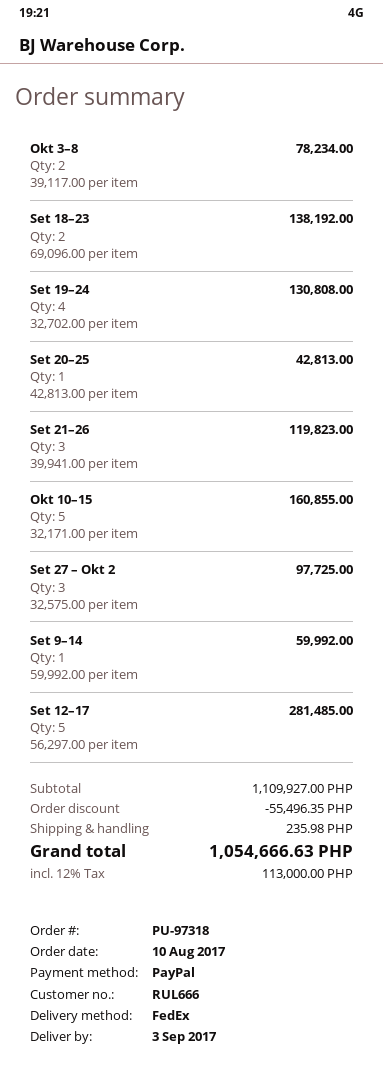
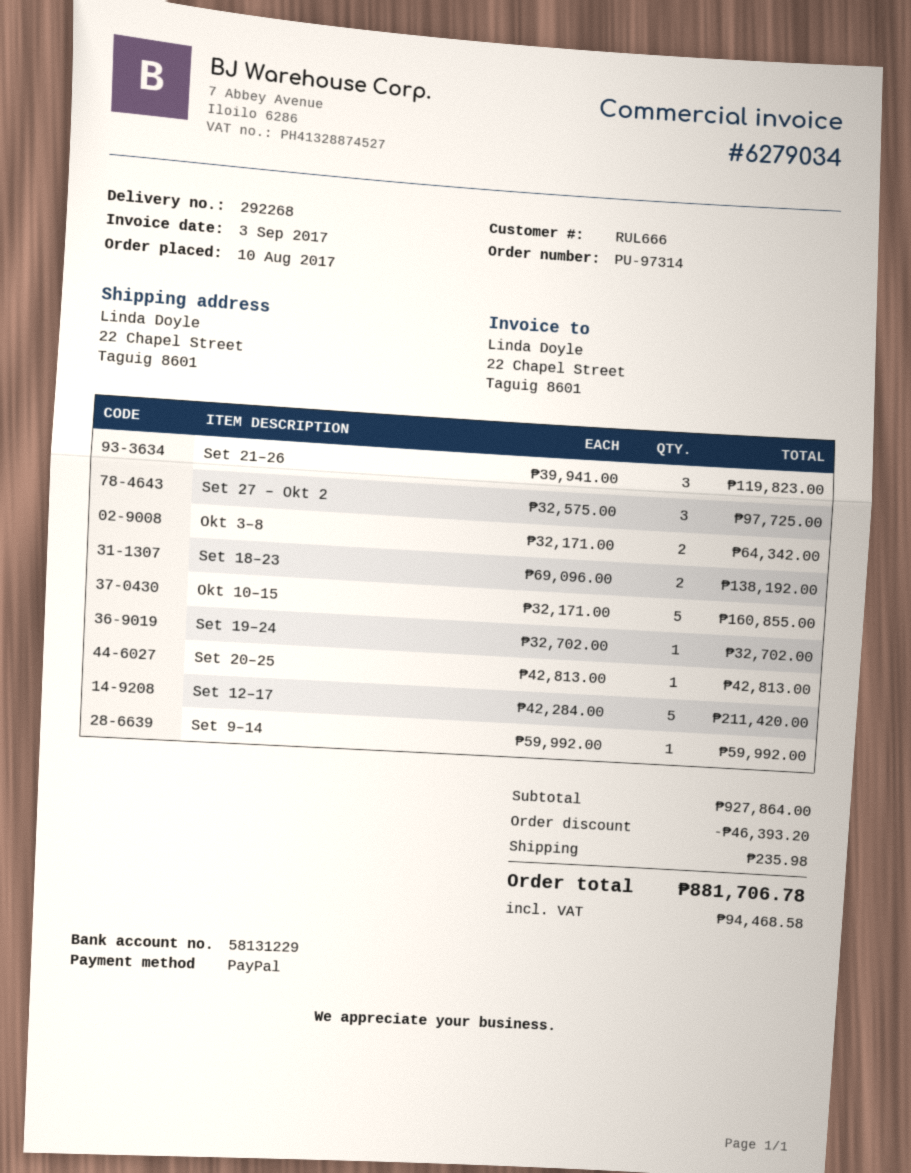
order number: PU-97318 -> PU-97314
Okt 3–8: 2 x 39117.00 = 78234.00 -> 2 x 32171.00 = 64342.00
Set 19–24: 4 x 32702.00 = 130808.00 -> 1 x 32702.00 = 32702.00
Set 12–17: 5 x 56297.00 = 281485.00 -> 5 x 42284.00 = 211420.00
subtotal: 1109927.00 -> 927864.00
discount: 55496.35 -> 46393.20
tax: 113000.00 -> 94468.58
total: 1054666.63 -> 881706.78

